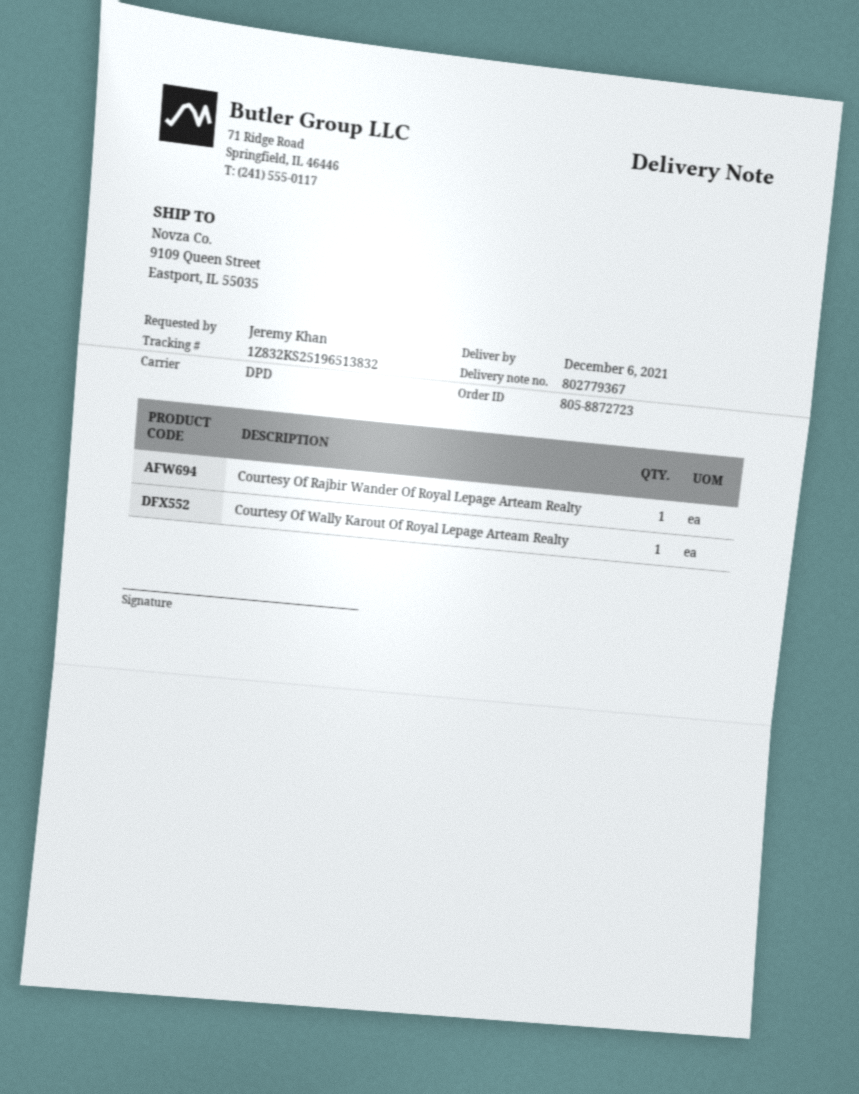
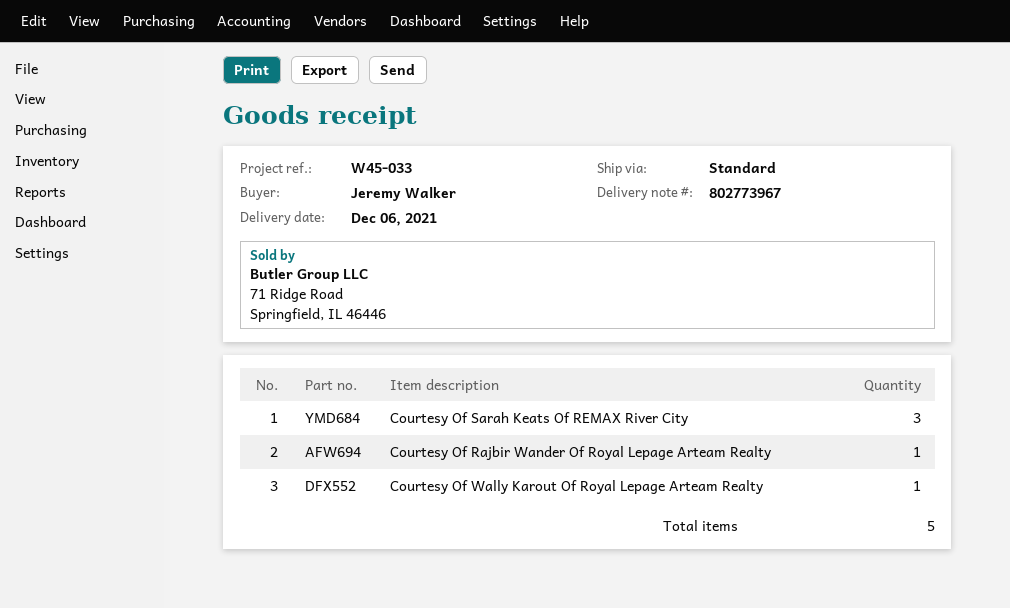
delivery note number: 802779367 -> 802773967
ordered by: Jeremy Khan -> Jeremy Walker
shipping method: DPD -> standard
Courtesy Of Sarah Keats Of REMAX River City: none -> 3

